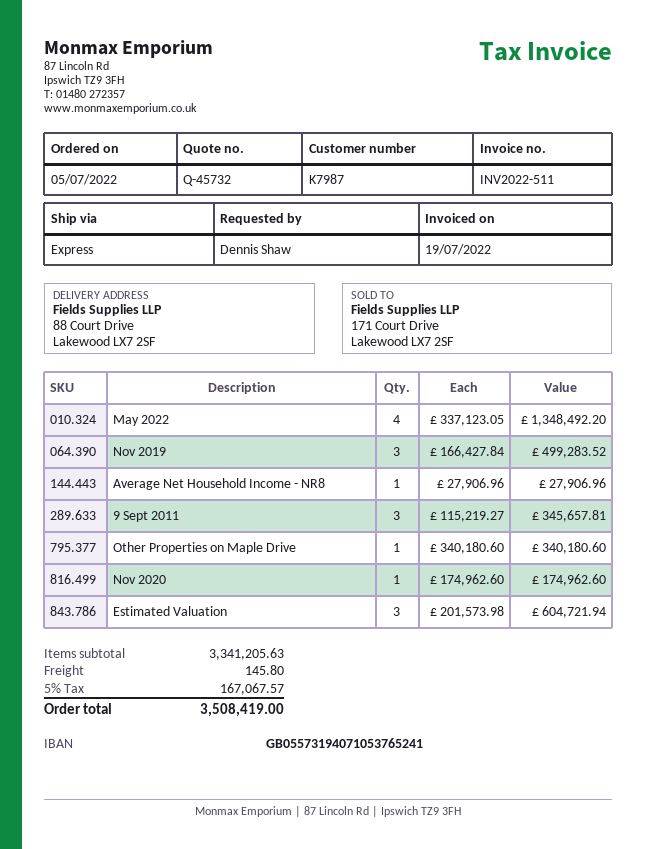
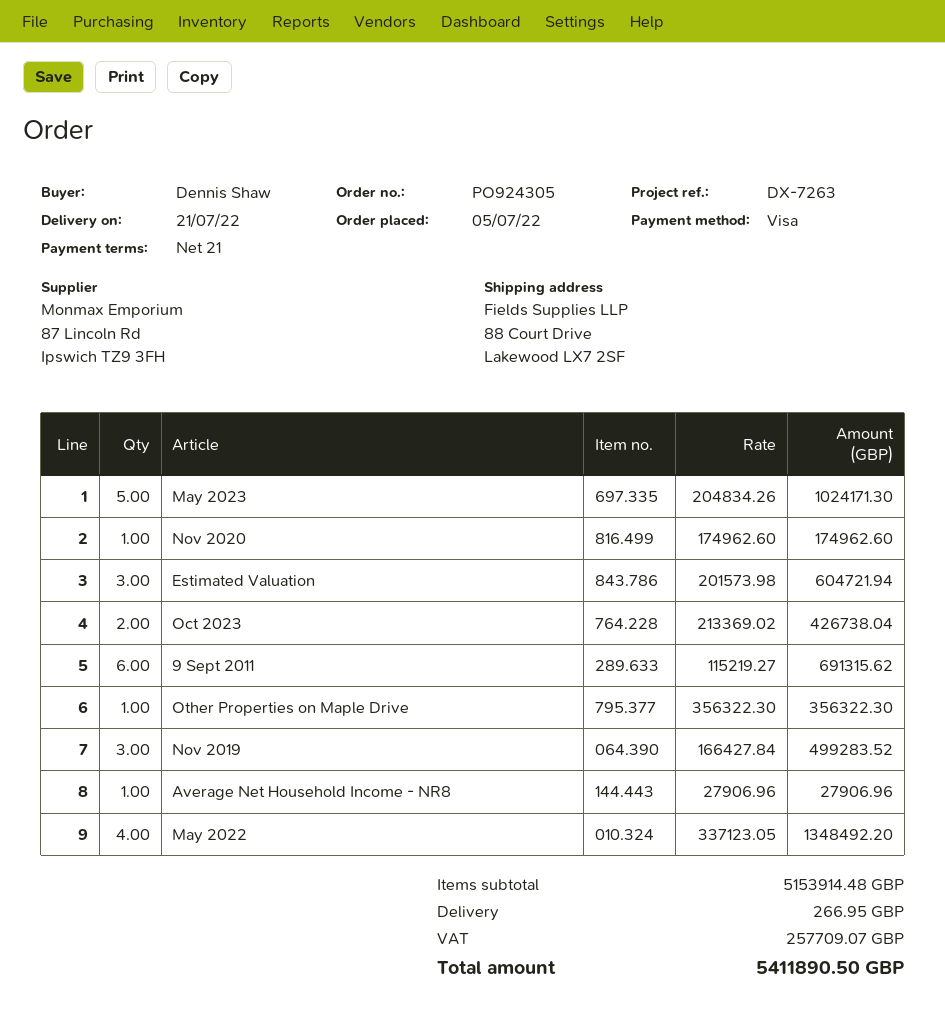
9 Sept 2011: 3 x 115219.27 = 345657.81 -> 6 x 115219.27 = 691315.62
Other Properties on Maple Drive: 1 x 340180.60 = 340180.60 -> 1 x 356322.30 = 356322.30
May 2023: none -> 5 x 204834.26 = 1024171.30
Oct 2023: none -> 2 x 213369.02 = 426738.04
subtotal: 3341205.63 -> 5153914.48
shipping: 145.80 -> 266.95
tax: 167067.57 -> 257709.07
total: 3508419.00 -> 5411890.50

